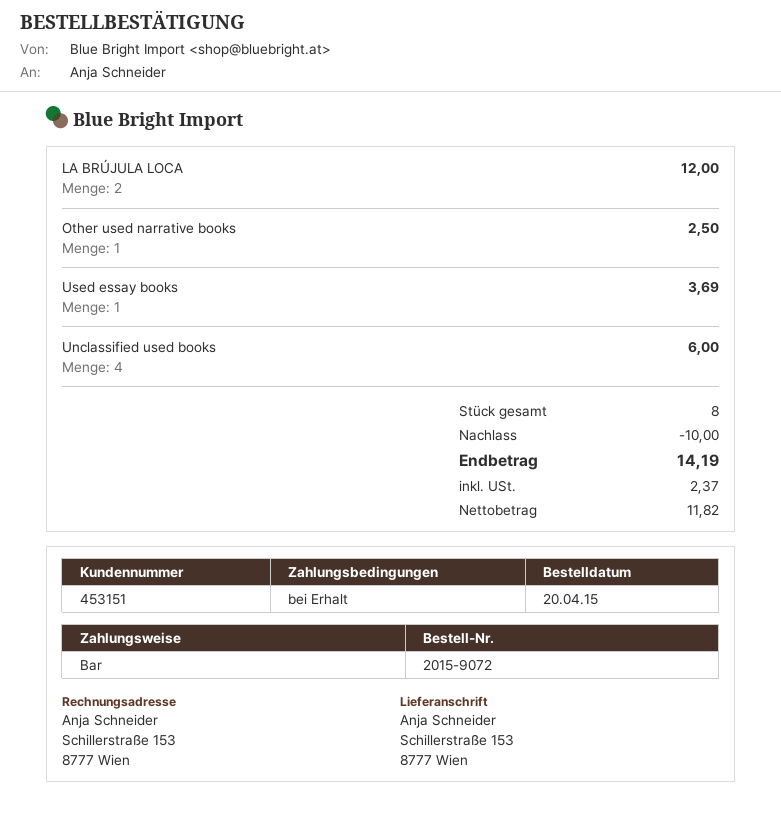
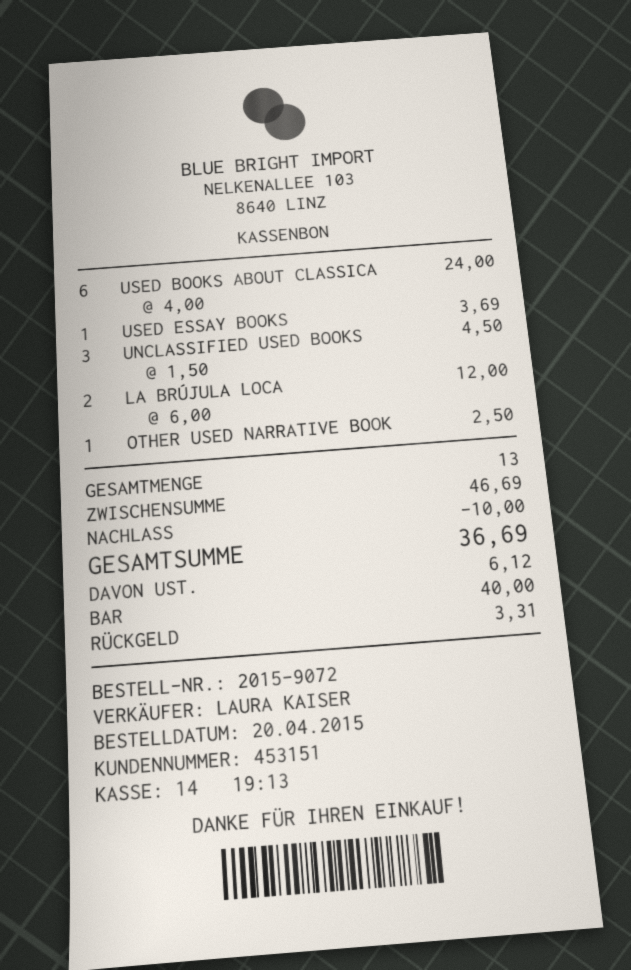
Unclassified used books: 4 for 6.00 -> 3 for 4.50
USED BOOKS ABOUT CLASSICA: none -> 6 for 24.00
total quantity: 8 -> 13
tax: 2.37 -> 6.12
total: 14.19 -> 36.69

